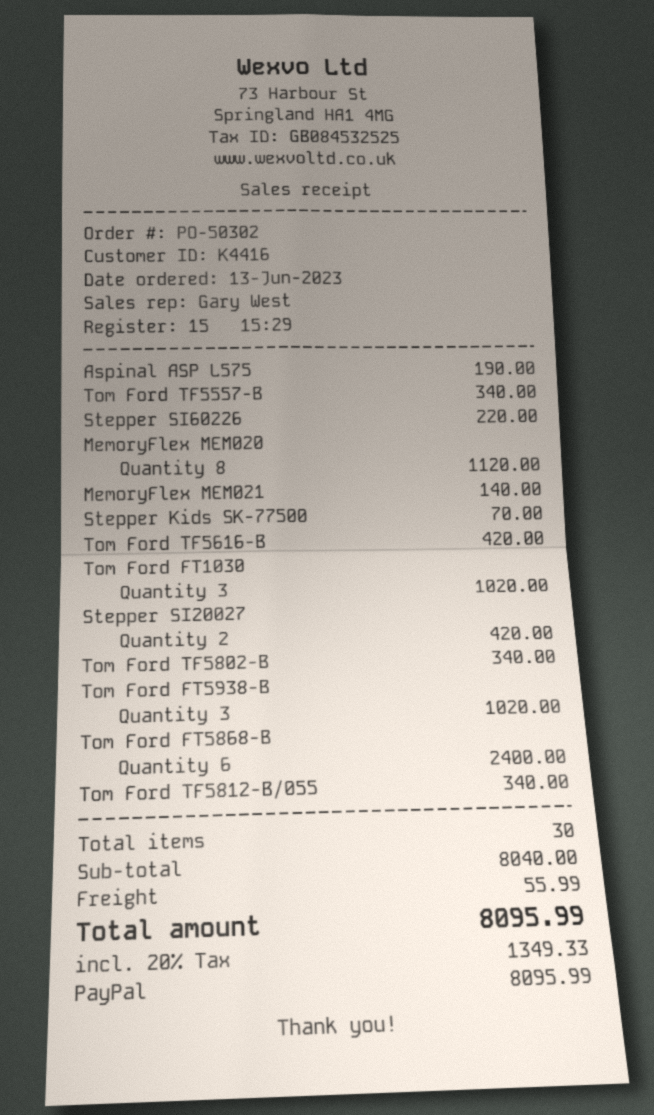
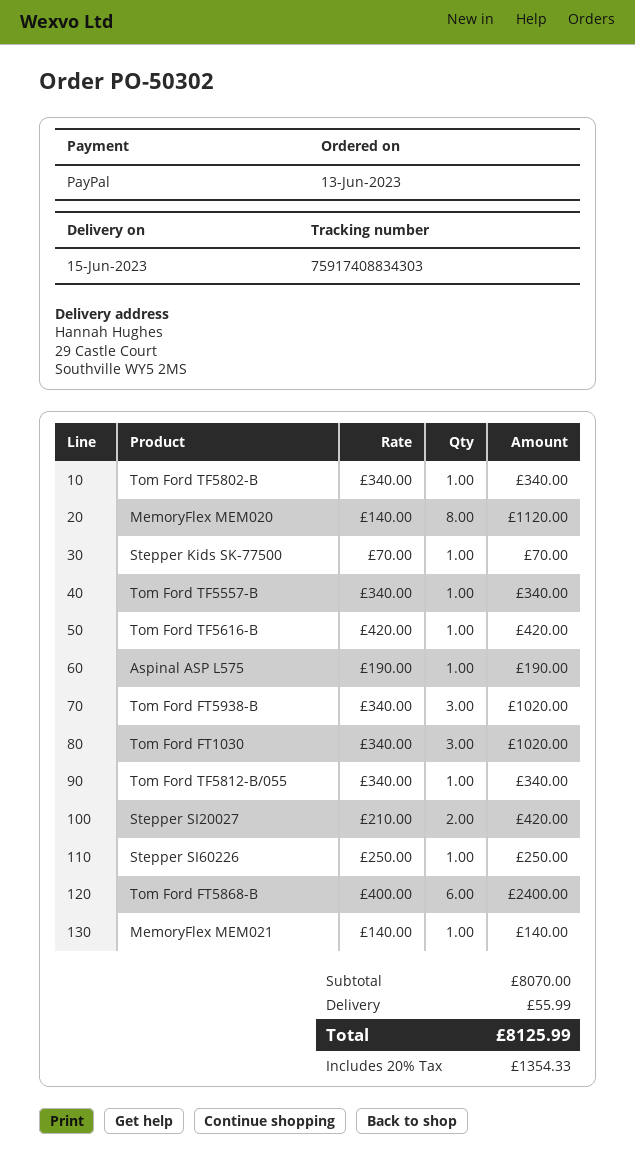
Stepper SI60226: 1 for 220.00 -> 1 for 250.00
subtotal: 8040.00 -> 8070.00
tax: 20% = 1349.33 -> 20% = 1354.33
total: 8095.99 -> 8125.99

